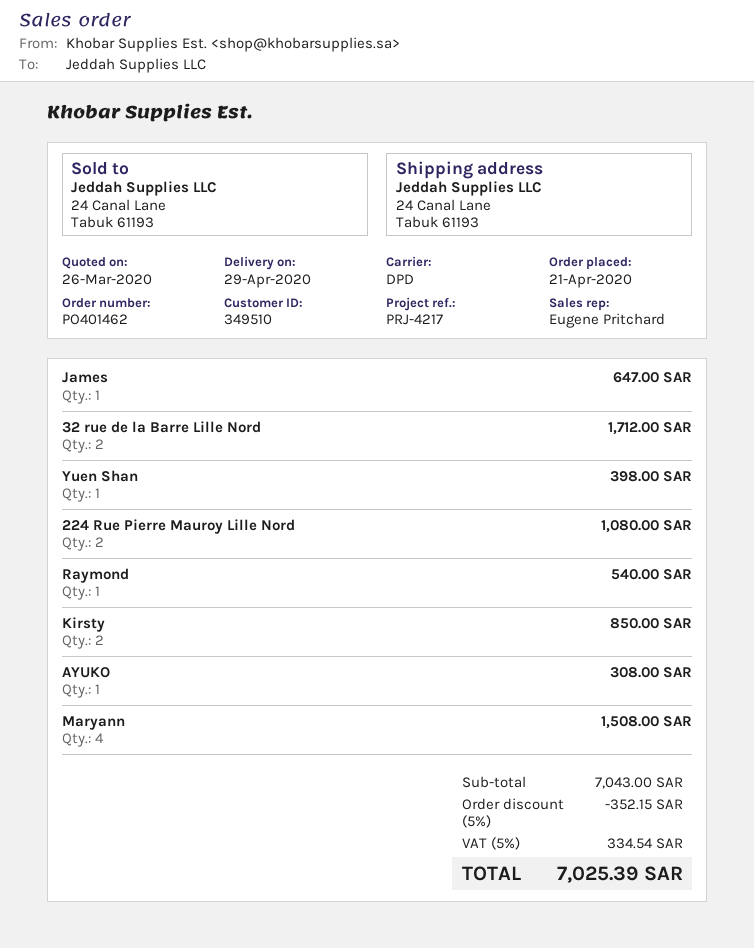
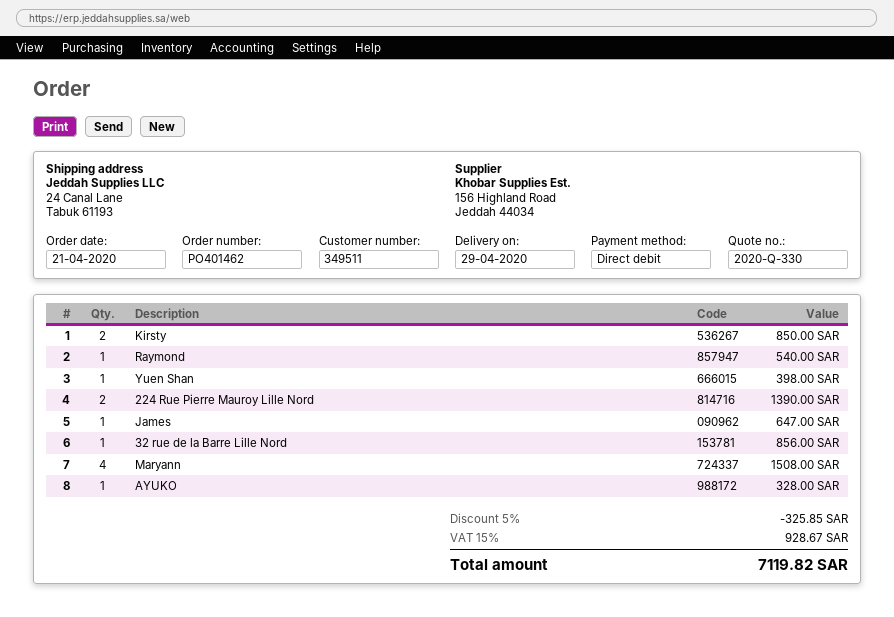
customer number: 349510 -> 349511
32 rue de la Barre Lille Nord: 2 for 1712.00 -> 1 for 856.00
224 Rue Pierre Mauroy Lille Nord: 2 for 1080.00 -> 2 for 1390.00
AYUKO: 1 for 308.00 -> 1 for 328.00
discount: 5% = 352.15 -> 5% = 325.85
tax: 5% = 334.54 -> 15% = 928.67
total: 7025.39 -> 7119.82

